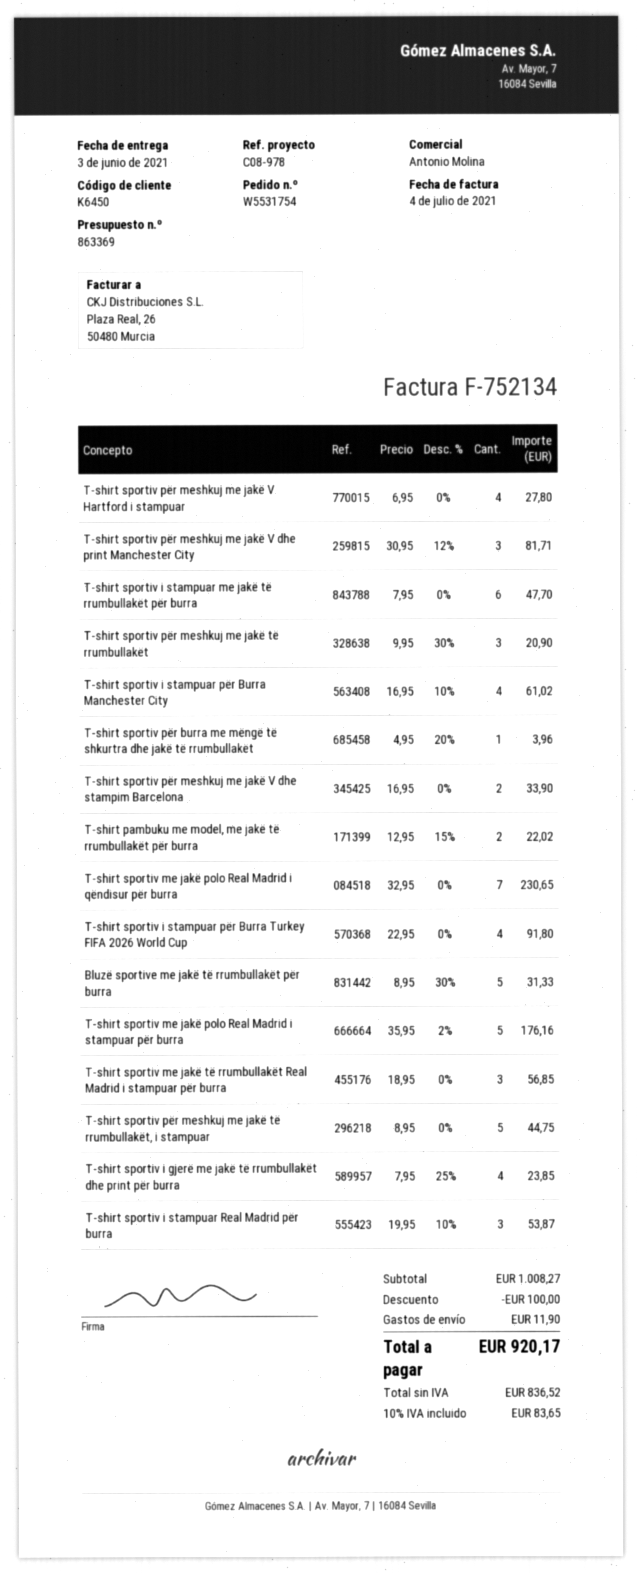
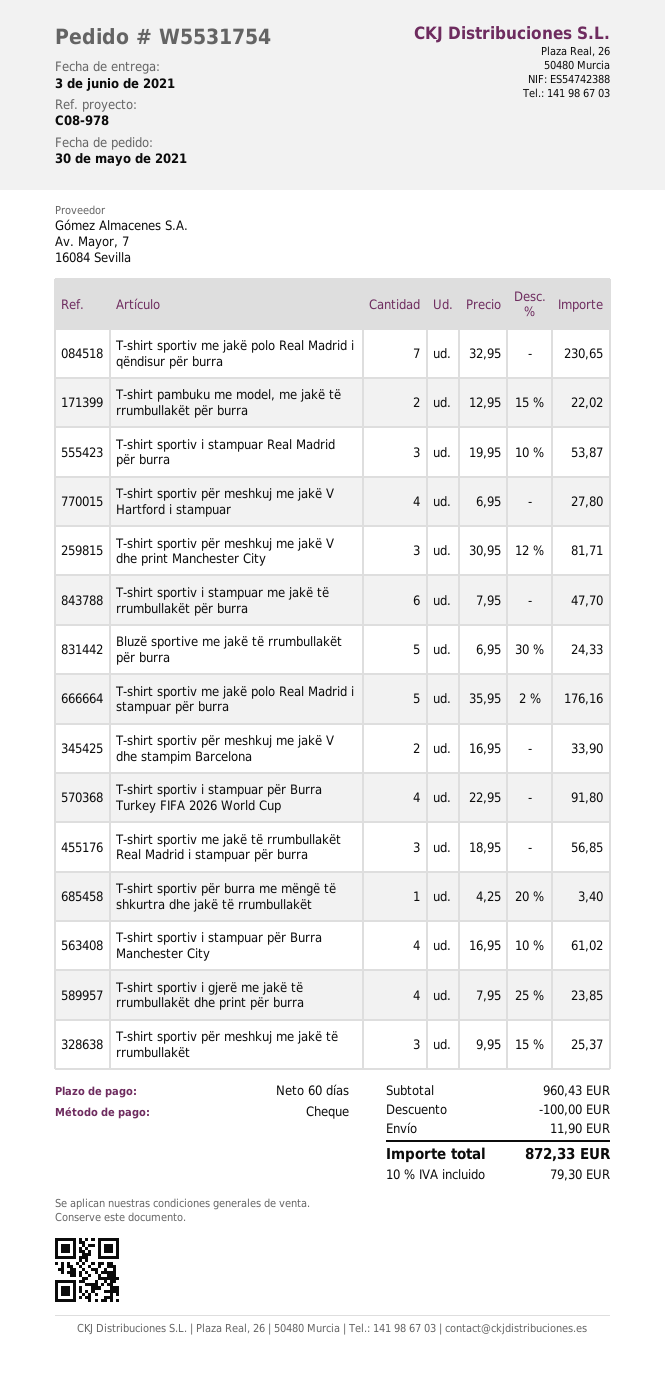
T-shirt sportiv për meshkuj me jakë të rrumbullakët: 3 x 9.95 - 30% = 20.90 -> 3 x 9.95 - 15% = 25.37
T-shirt sportiv për burra me mëngë të shkurtra dhe jakë të rrumbullakët: 1 x 4.95 - 20% = 3.96 -> 1 x 4.25 - 20% = 3.40
Bluzë sportive me jakë të rrumbullakët për burra: 5 x 8.95 - 30% = 31.33 -> 5 x 6.95 - 30% = 24.33
T-shirt sportiv për meshkuj me jakë të rrumbullakët, i stampuar: 5 x 8.95 = 44.75 -> none
subtotal: 1008.27 -> 960.43
tax: 10% = 83.65 -> 10% = 79.30
total: 920.17 -> 872.33

